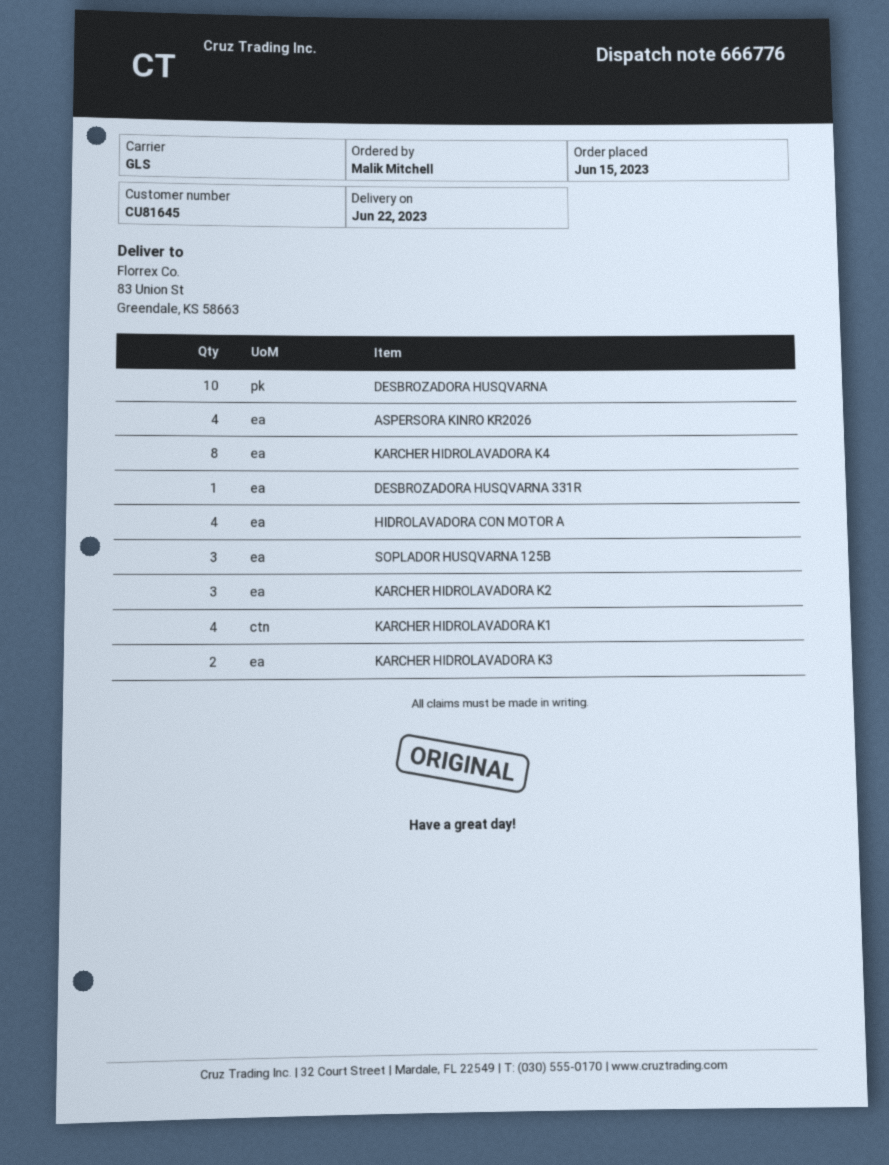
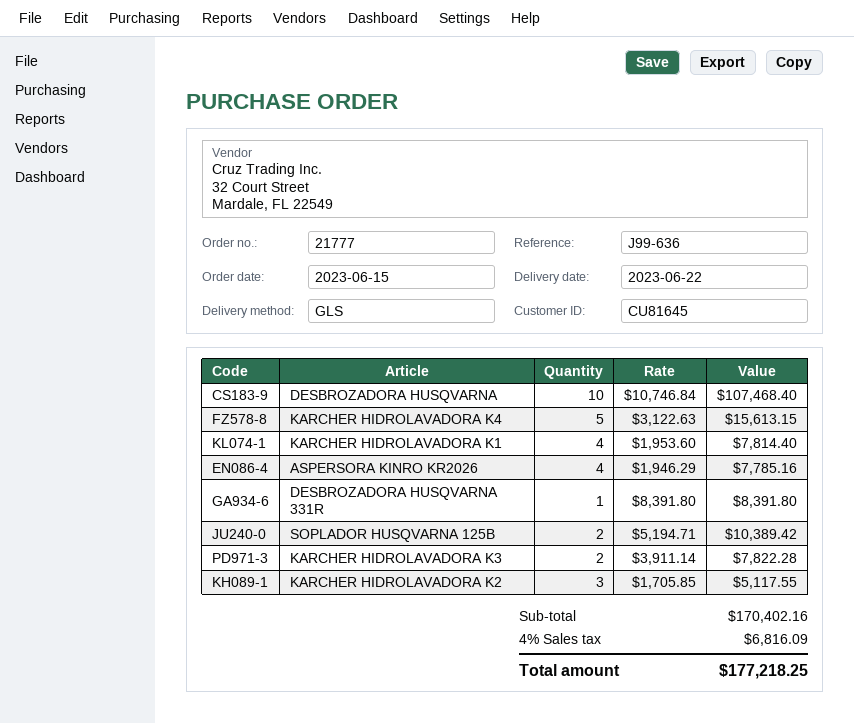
KARCHER HIDROLAVADORA K4: 8 -> 5
HIDROLAVADORA CON MOTOR A: 4 -> none
SOPLADOR HUSQVARNA 125B: 3 -> 2

